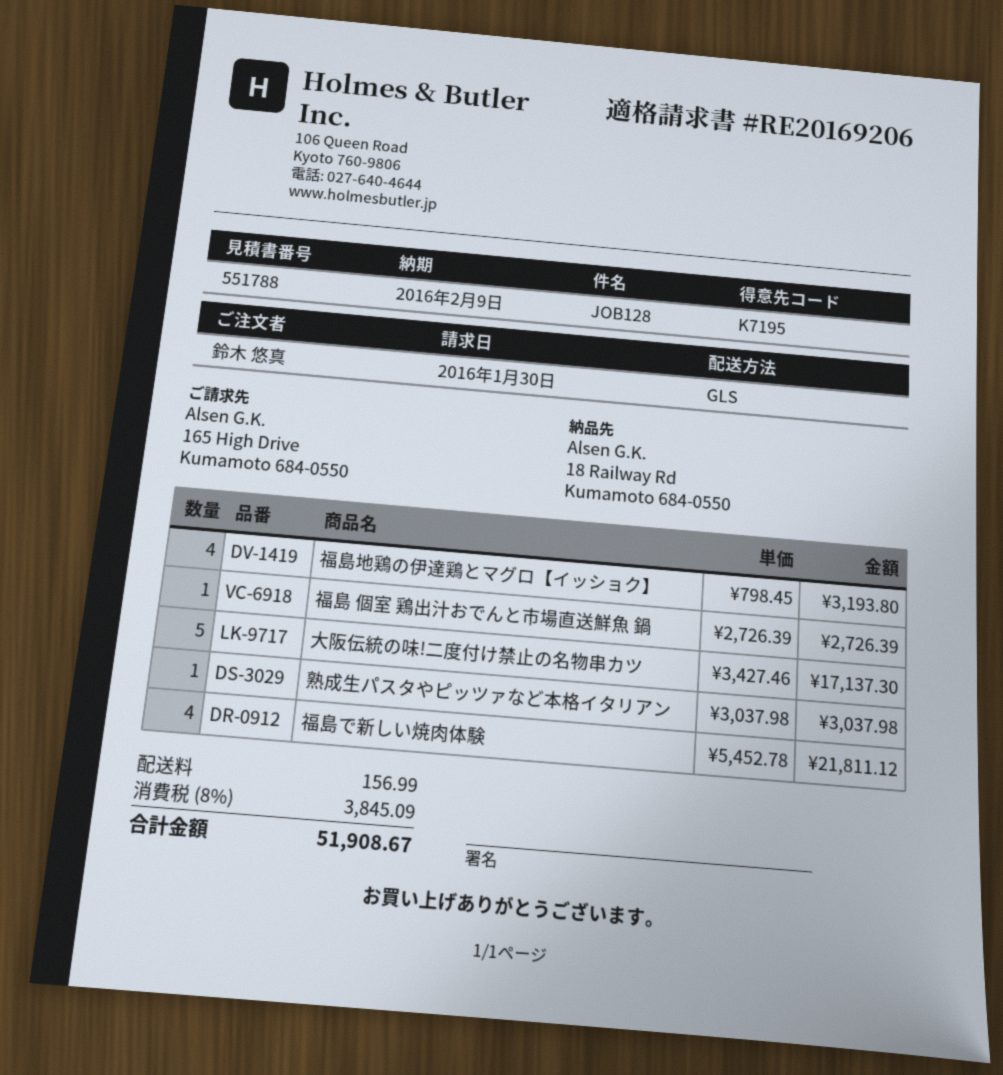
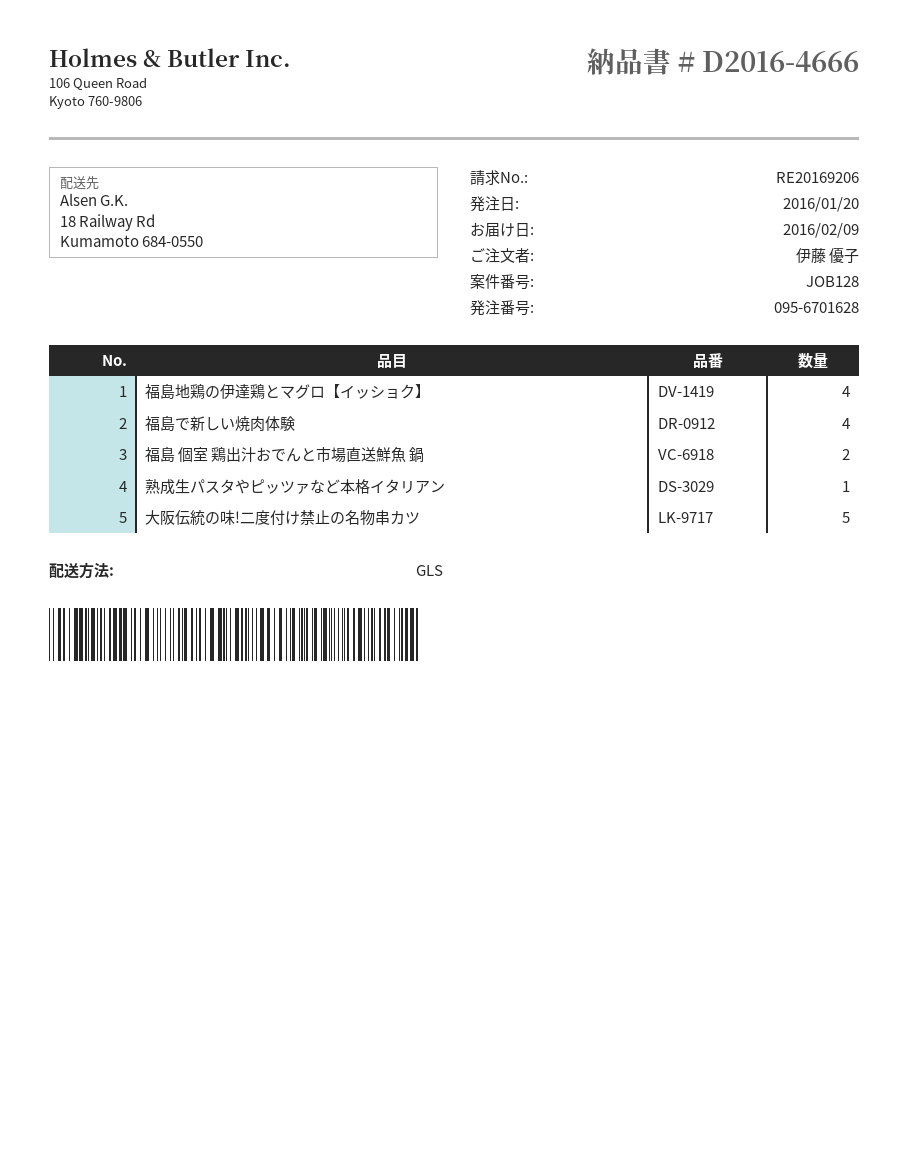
ordered by: 鈴木 悠真 -> 伊藤 優子
福島 個室 鶏出汁おでんと市場直送鮮魚 鍋: 1 -> 2

